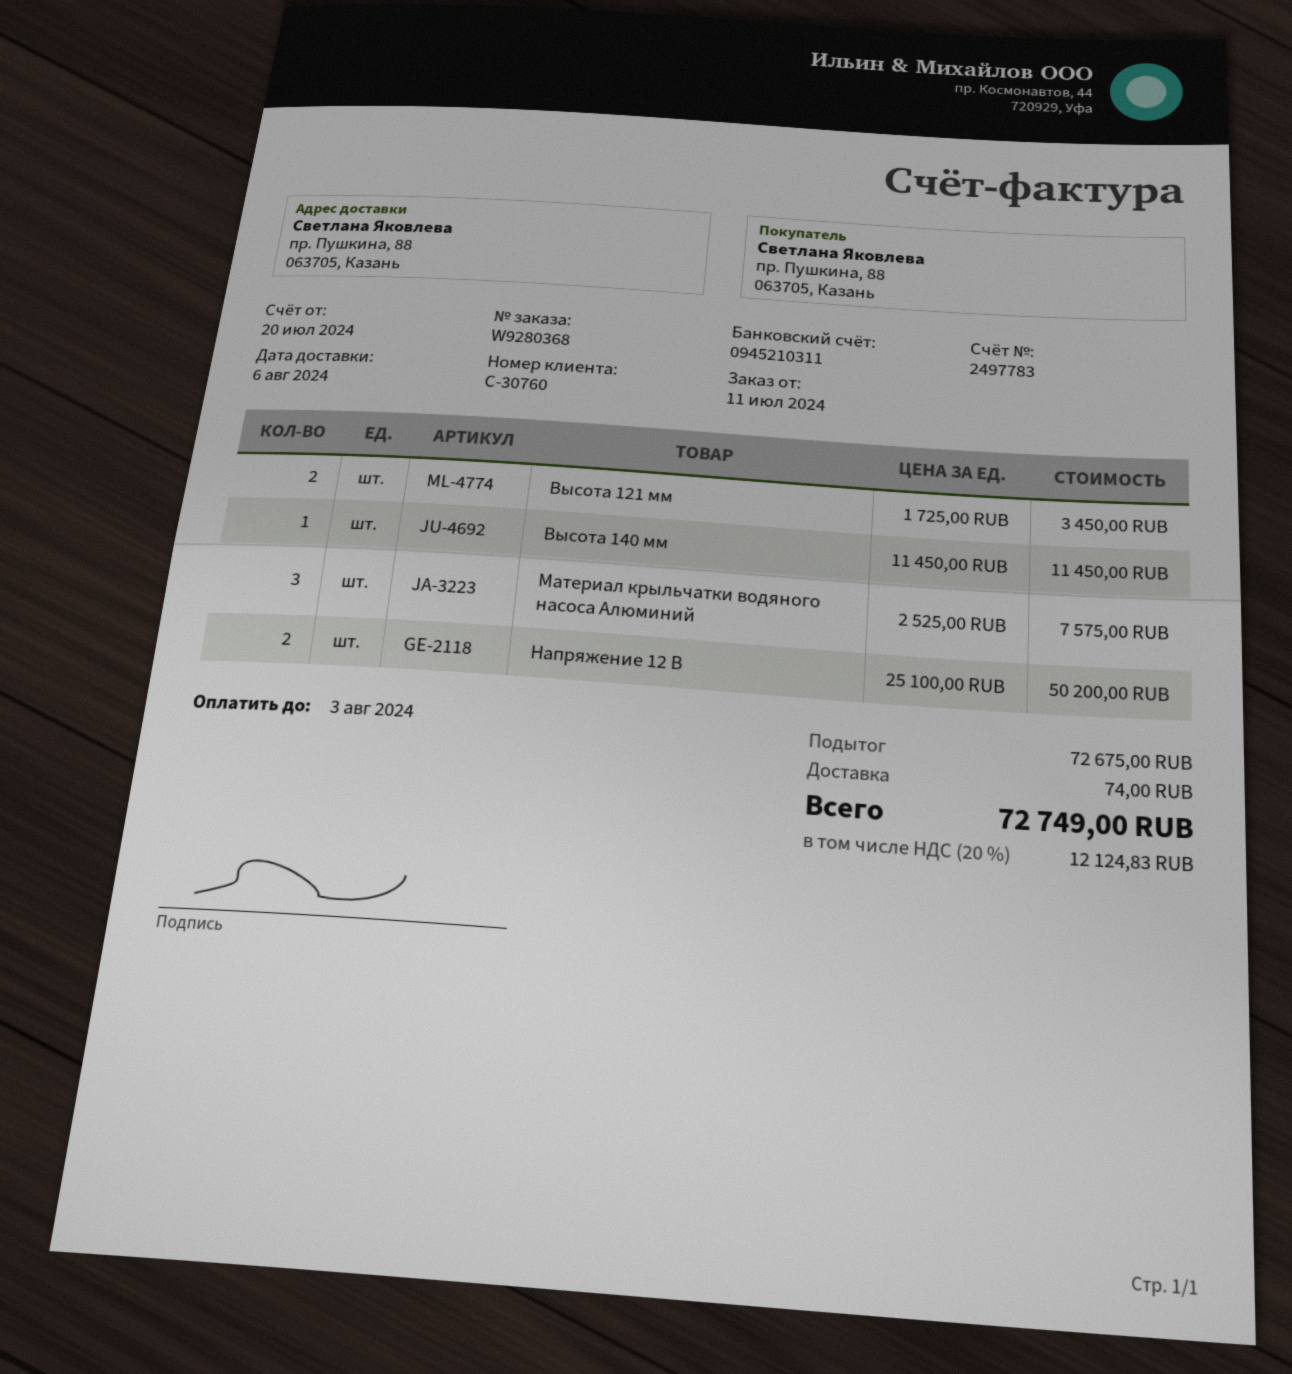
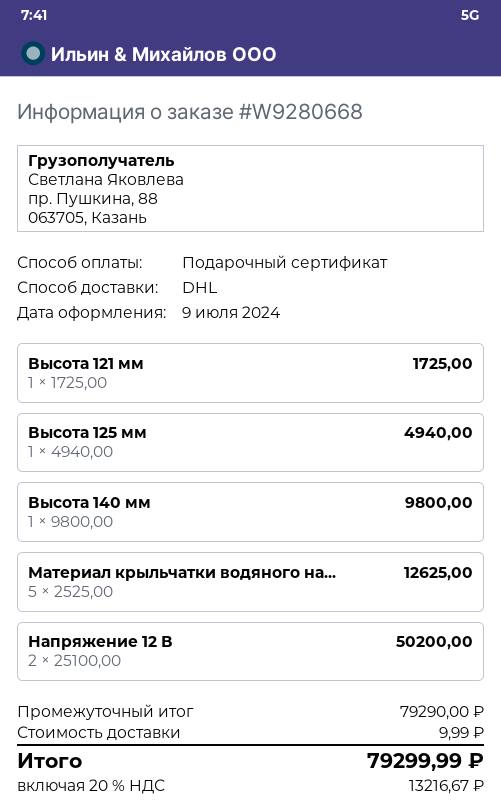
order number: W9280368 -> W9280668
order date: 2024-07-11 -> 2024-07-09
Высота 121 мм: 2 x 1725.00 = 3450.00 -> 1 x 1725.00 = 1725.00
Высота 140 мм: 1 x 11450.00 = 11450.00 -> 1 x 9800.00 = 9800.00
Материал крыльчатки водяного насоса Алюминий: 3 x 2525.00 = 7575.00 -> 5 x 2525.00 = 12625.00
Высота 125 мм: none -> 1 x 4940.00 = 4940.00
subtotal: 72675.00 -> 79290.00
shipping: 74.00 -> 9.99
tax: 20% = 12124.83 -> 20% = 13216.67
total: 72749.00 -> 79299.99

